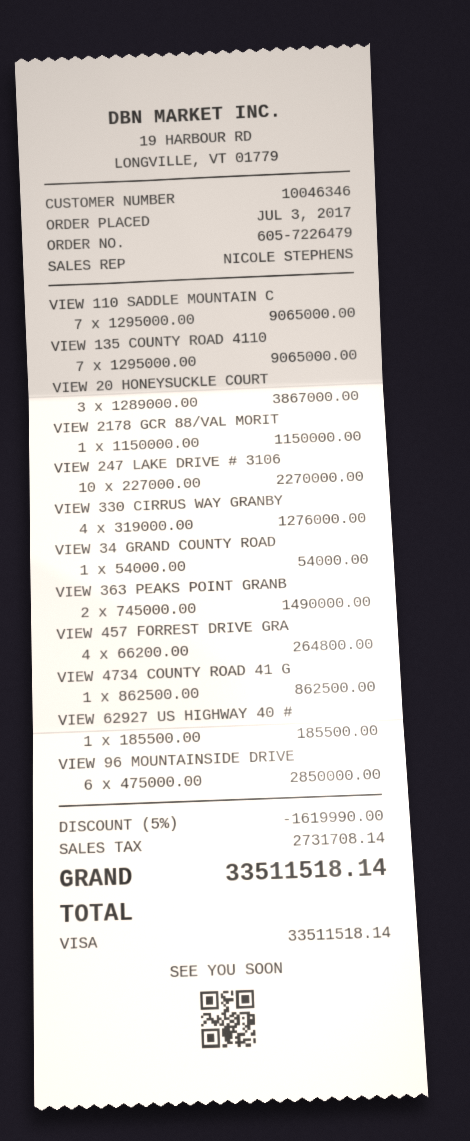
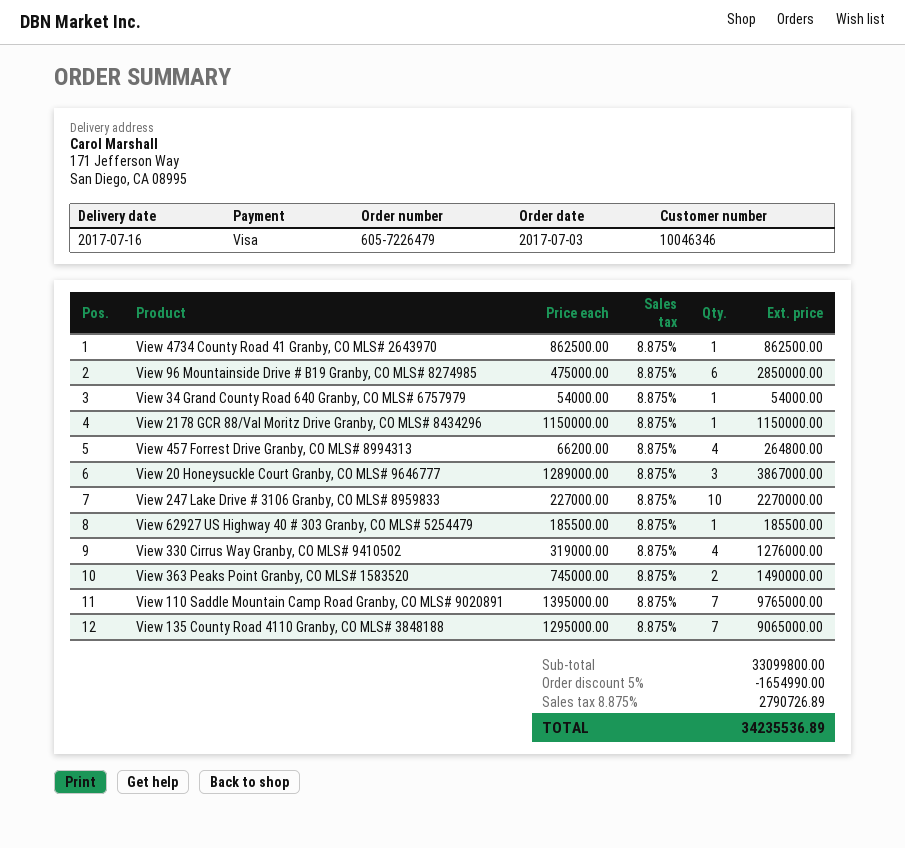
VIEW 110 SADDLE MOUNTAIN C: 7 x 1295000.00 = 9065000.00 -> 7 x 1395000.00 = 9765000.00
discount: 5% = 1619990.00 -> 5% = 1654990.00
tax: 2731708.14 -> 2790726.89
total: 33511518.14 -> 34235536.89

